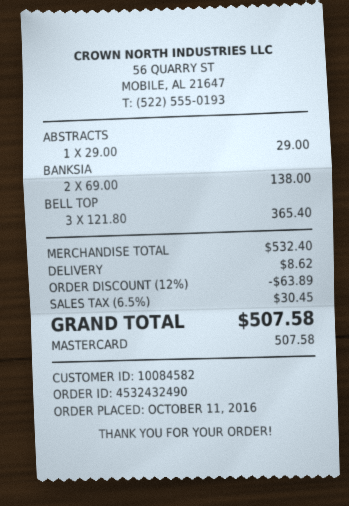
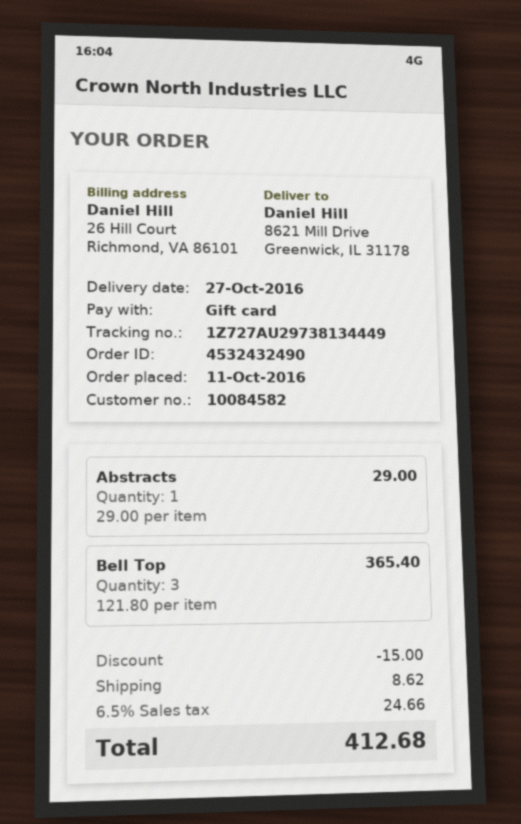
payment method: Mastercard -> gift card
BANKSIA: 2 x 69.00 = 138.00 -> none
discount: 63.89 -> 15.00
tax: 6.5% = 30.45 -> 6.5% = 24.66
total: 507.58 -> 412.68

